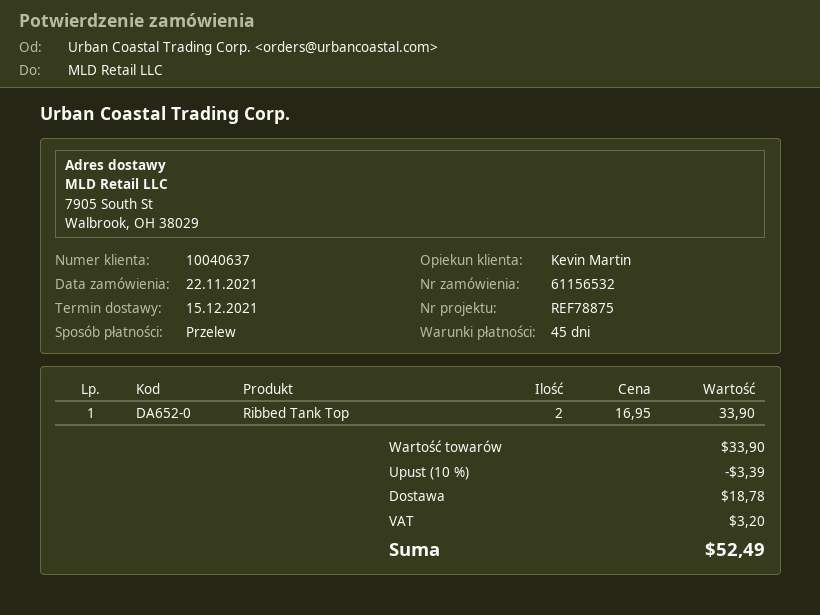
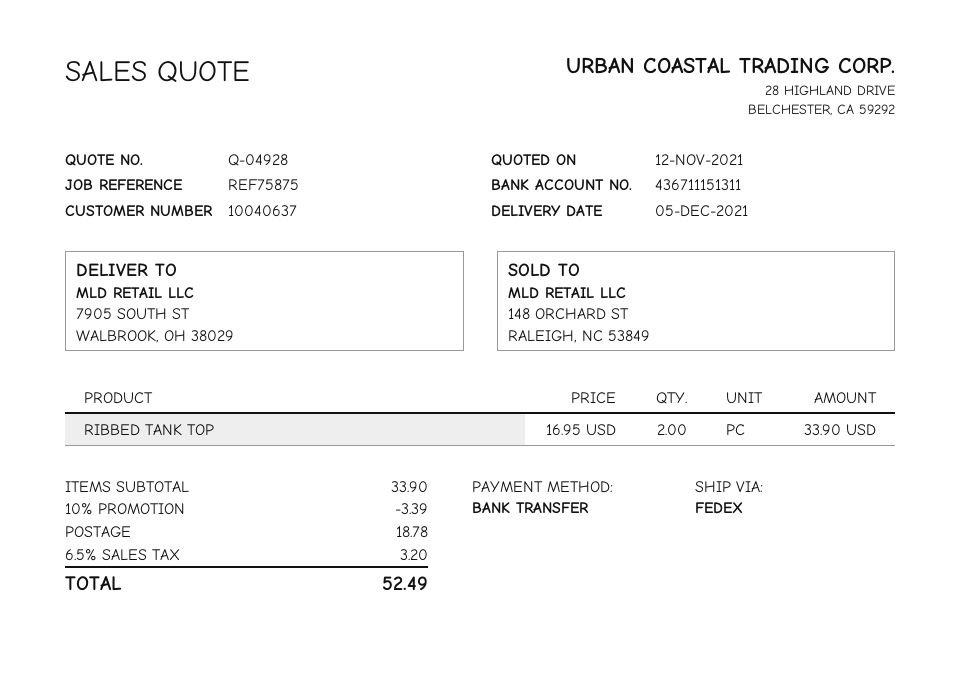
delivery date: 2021-12-15 -> 2021-12-05
reference: REF78875 -> REF75875

